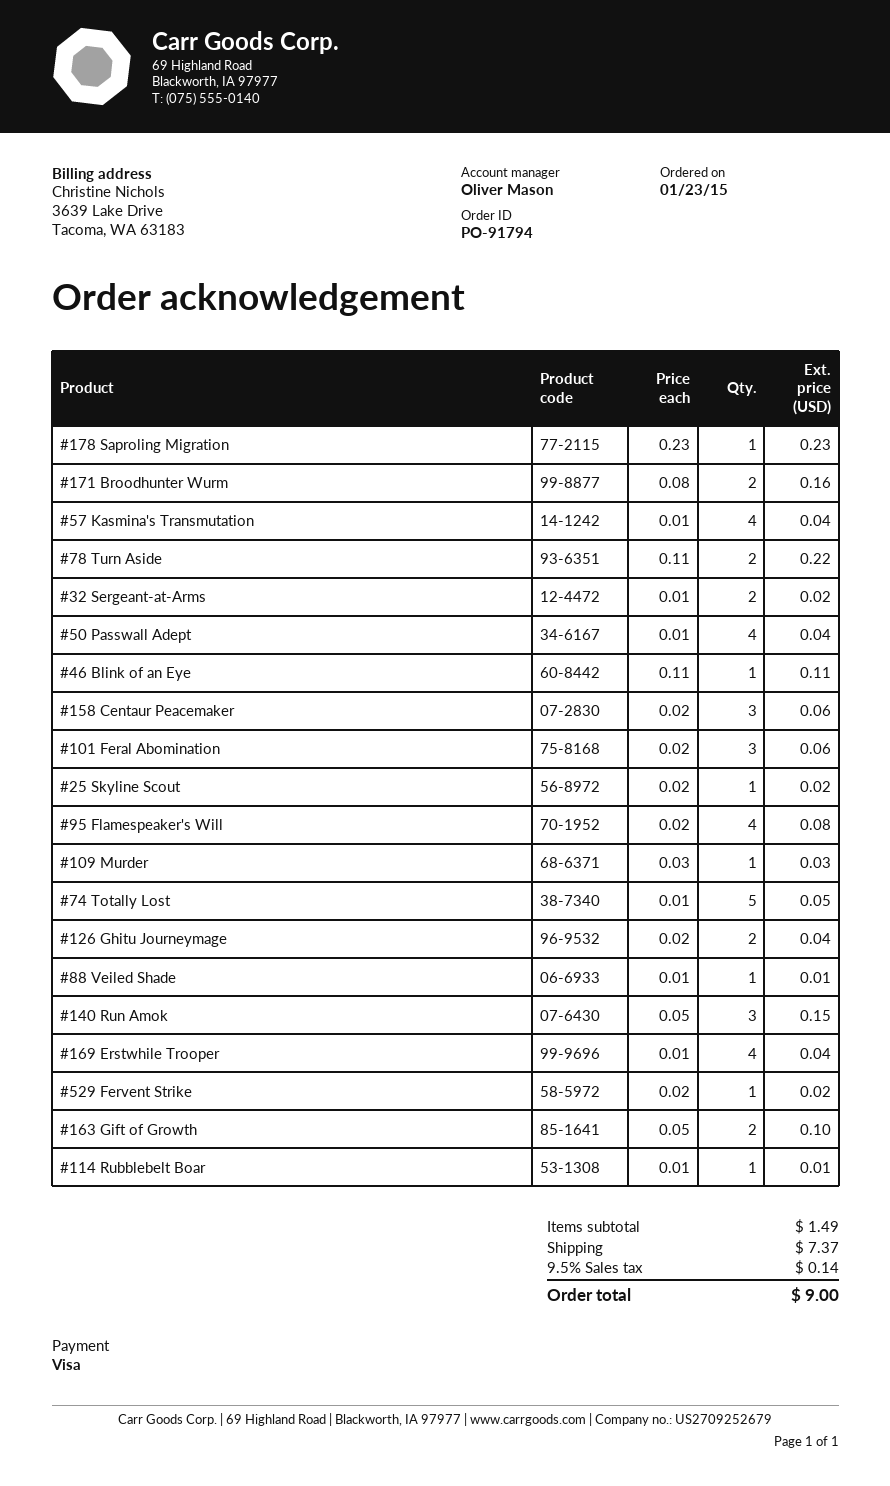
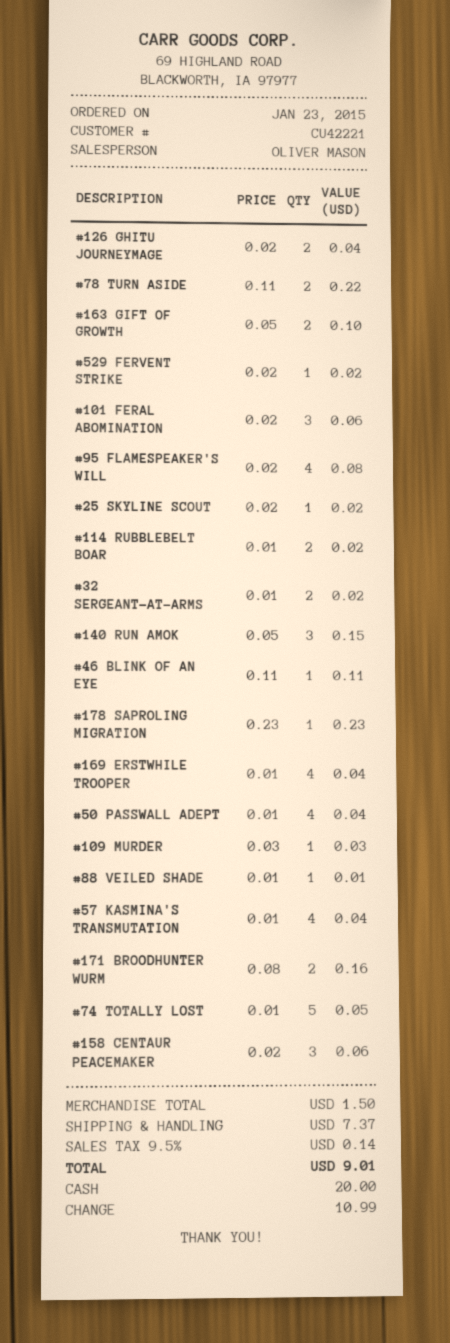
payment method: Visa -> cash
#114 Rubblebelt Boar: 1 x 0.01 = 0.01 -> 2 x 0.01 = 0.02
subtotal: 1.49 -> 1.50
total: 9.00 -> 9.01

